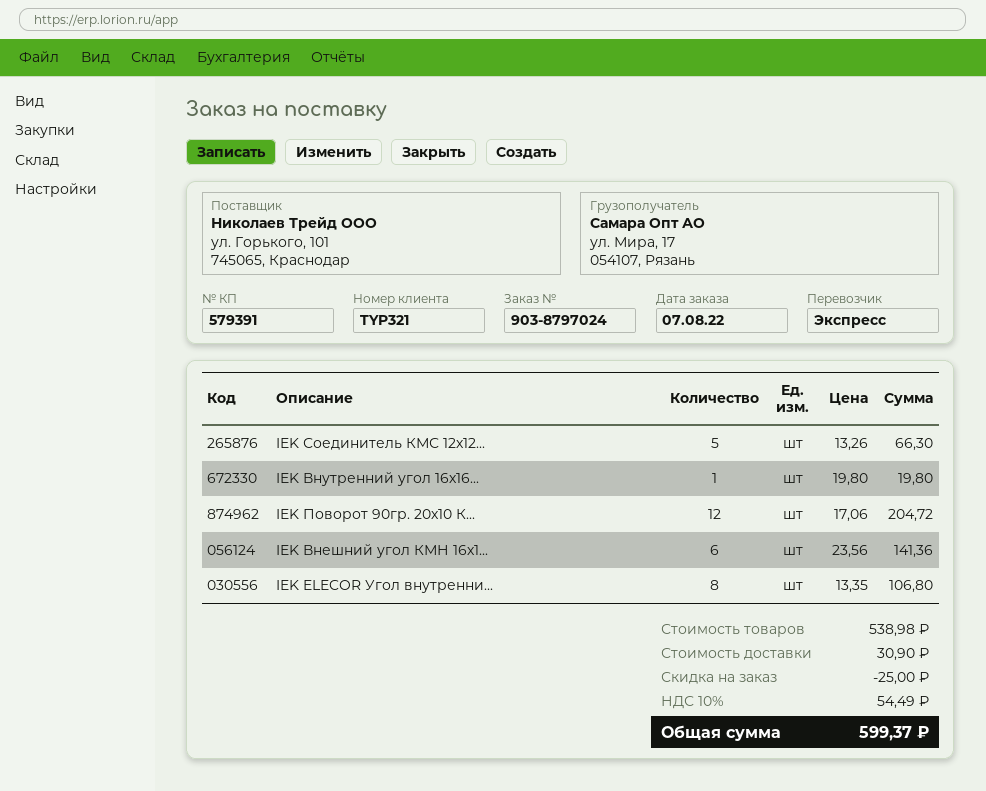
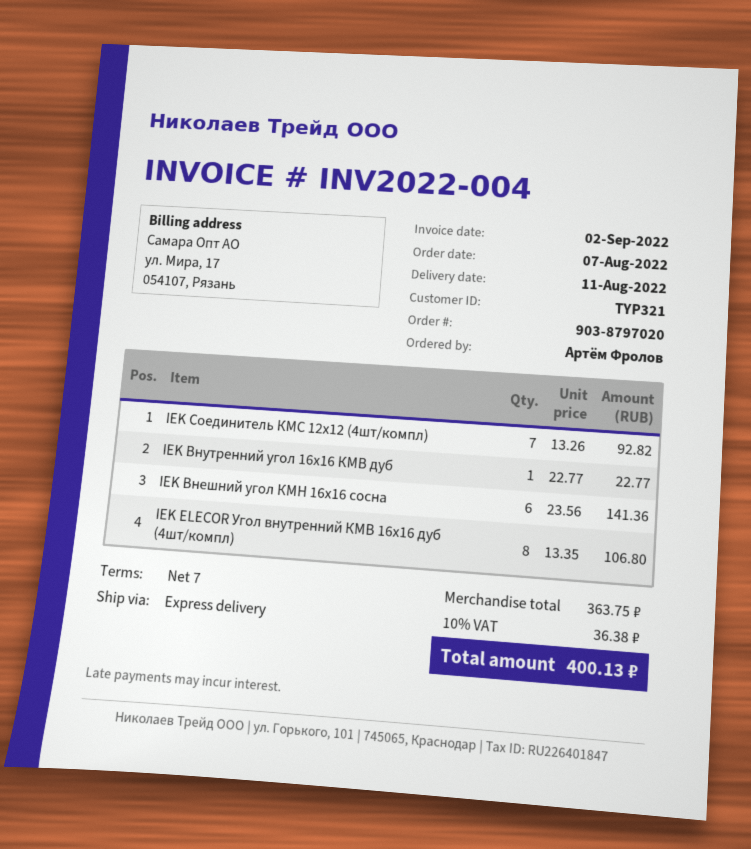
order number: 903-8797024 -> 903-8797020
IEK Соединитель КМС 12х12...: 5 x 13.26 = 66.30 -> 7 x 13.26 = 92.82
IEK Внутренний угол 16х16...: 1 x 19.80 = 19.80 -> 1 x 22.77 = 22.77
IEK Поворот 90гр. 20х10 К...: 12 x 17.06 = 204.72 -> none
subtotal: 538.98 -> 363.75
discount: 25.00 -> none
shipping: 30.90 -> none
tax: 10% = 54.49 -> 10% = 36.38
total: 599.37 -> 400.13

